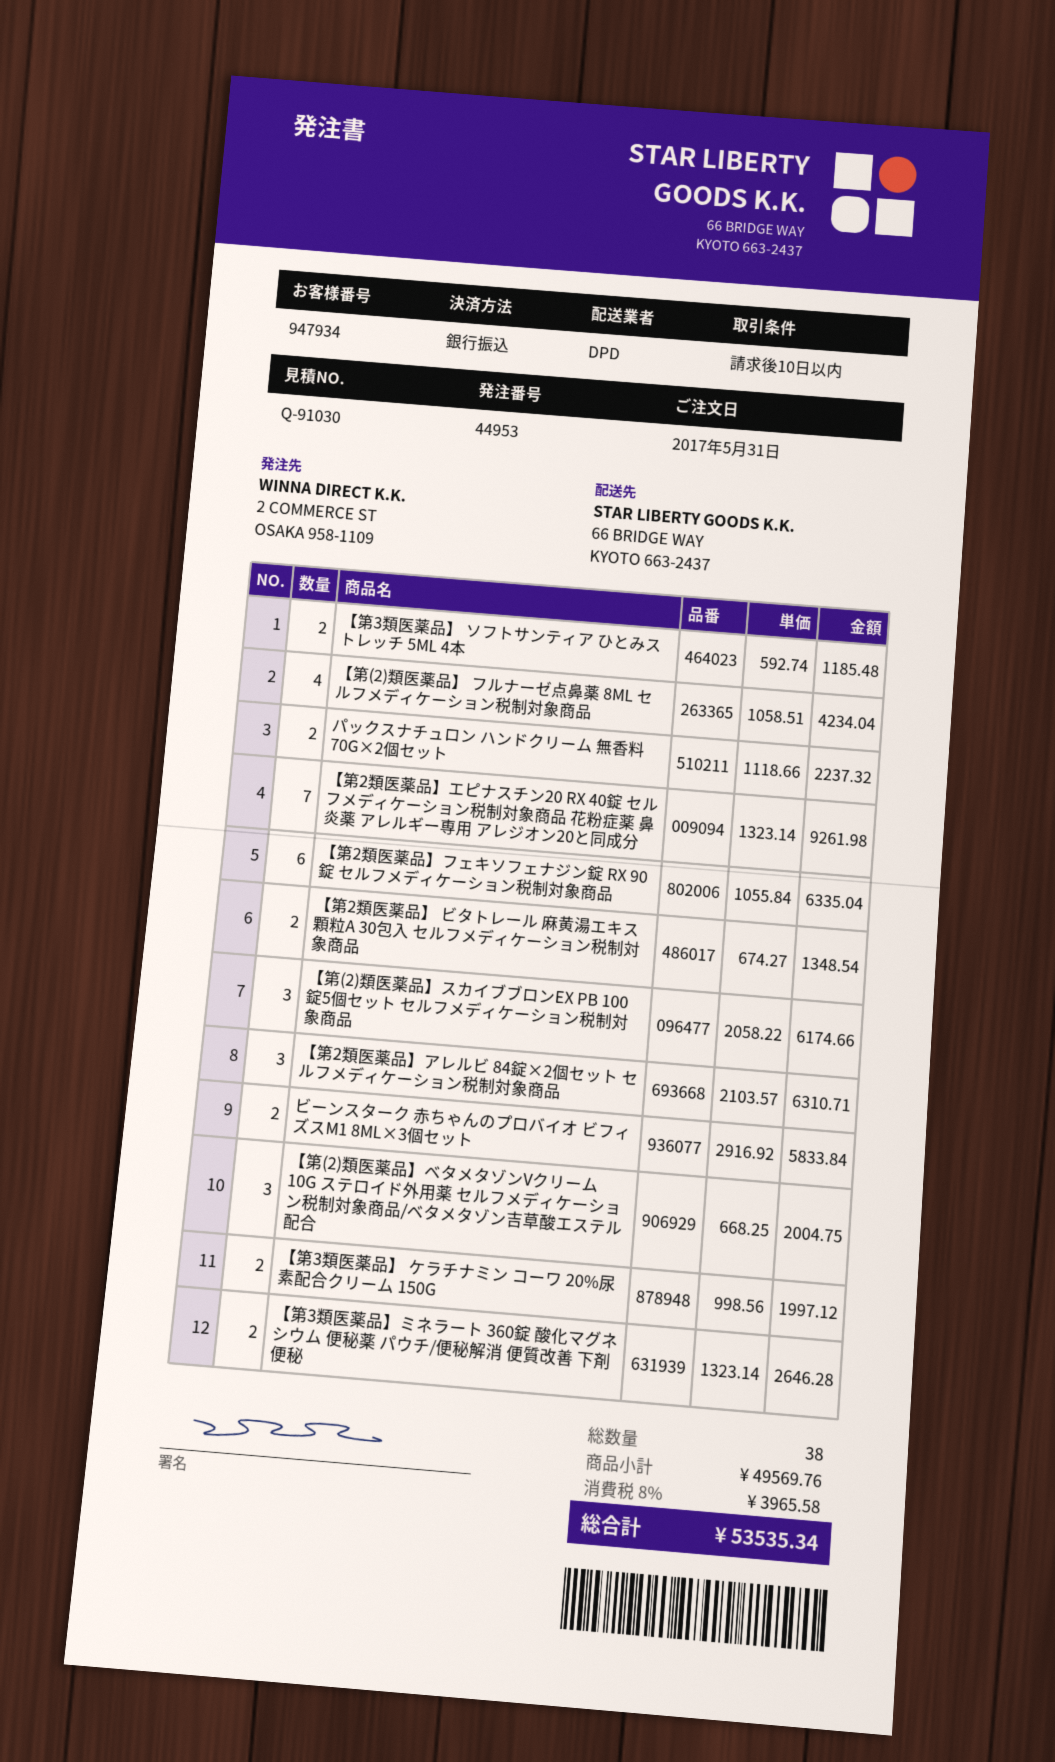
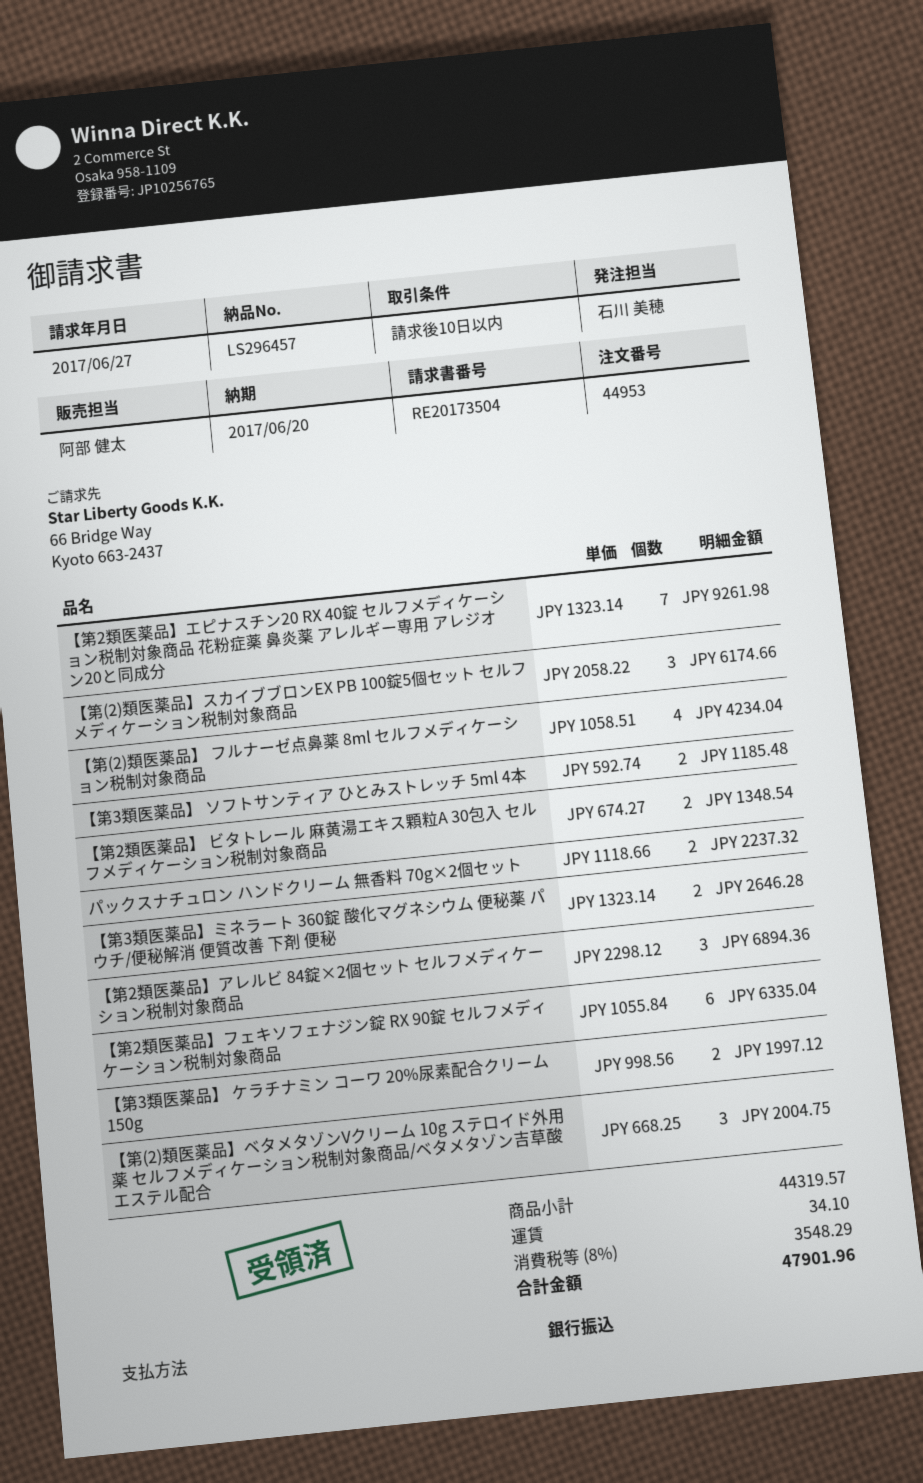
【第2類医薬品】アレルビ 84錠×2個セット セルフメディケーション税制対象商品: 3 x 2103.57 = 6310.71 -> 3 x 2298.12 = 6894.36
ビーンスターク 赤ちゃんのプロバイオ ビフィズスM1 8ML×3個セット: 2 x 2916.92 = 5833.84 -> none
subtotal: 49569.76 -> 44319.57
shipping: none -> 34.10
tax: 8% = 3965.58 -> 8% = 3548.29
total: 53535.34 -> 47901.96

